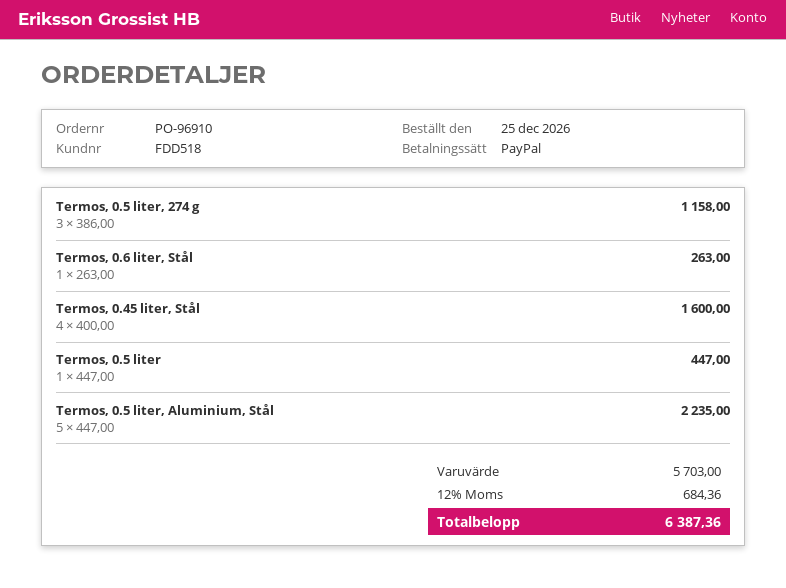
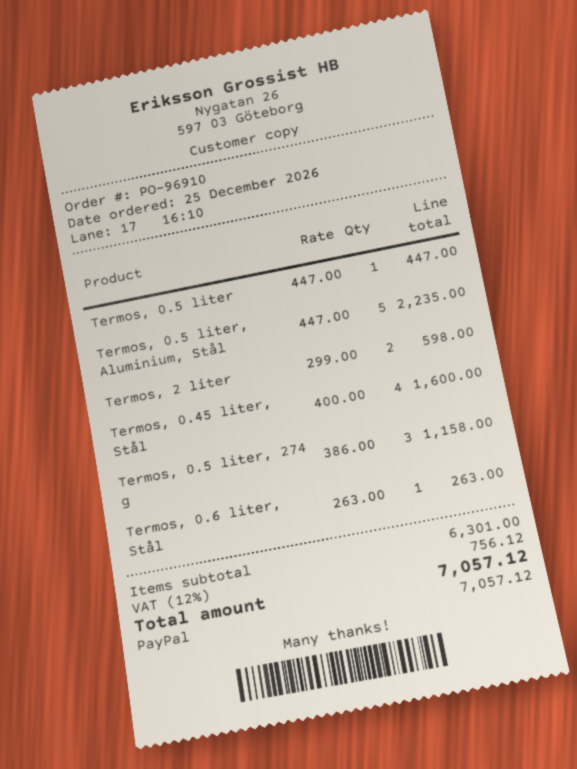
Termos, 2 liter: none -> 2 x 299.00 = 598.00
subtotal: 5703.00 -> 6301.00
tax: 12% = 684.36 -> 12% = 756.12
total: 6387.36 -> 7057.12

